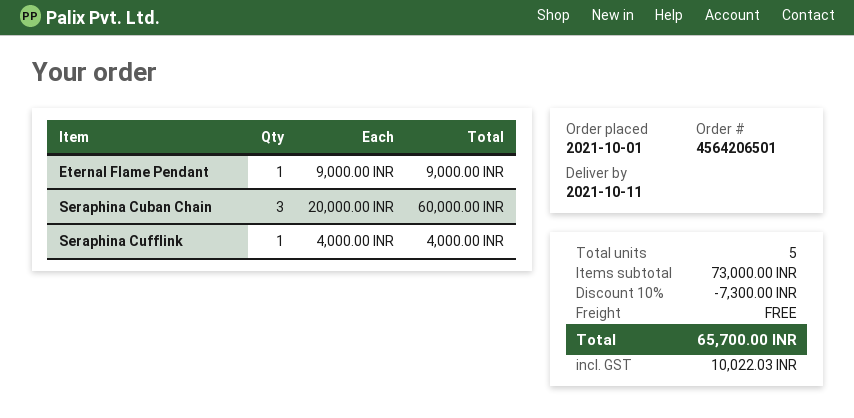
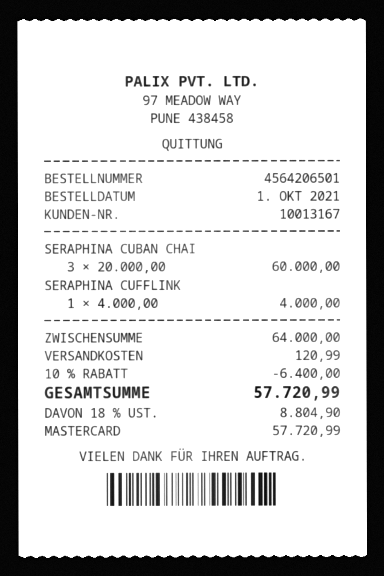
Eternal Flame Pendant: 1 x 9000.00 = 9000.00 -> none
subtotal: 73000.00 -> 64000.00
discount: 10% = 7300.00 -> 10% = 6400.00
shipping: 0.00 -> 120.99
tax: 10022.03 -> 8804.90
total: 65700.00 -> 57720.99

